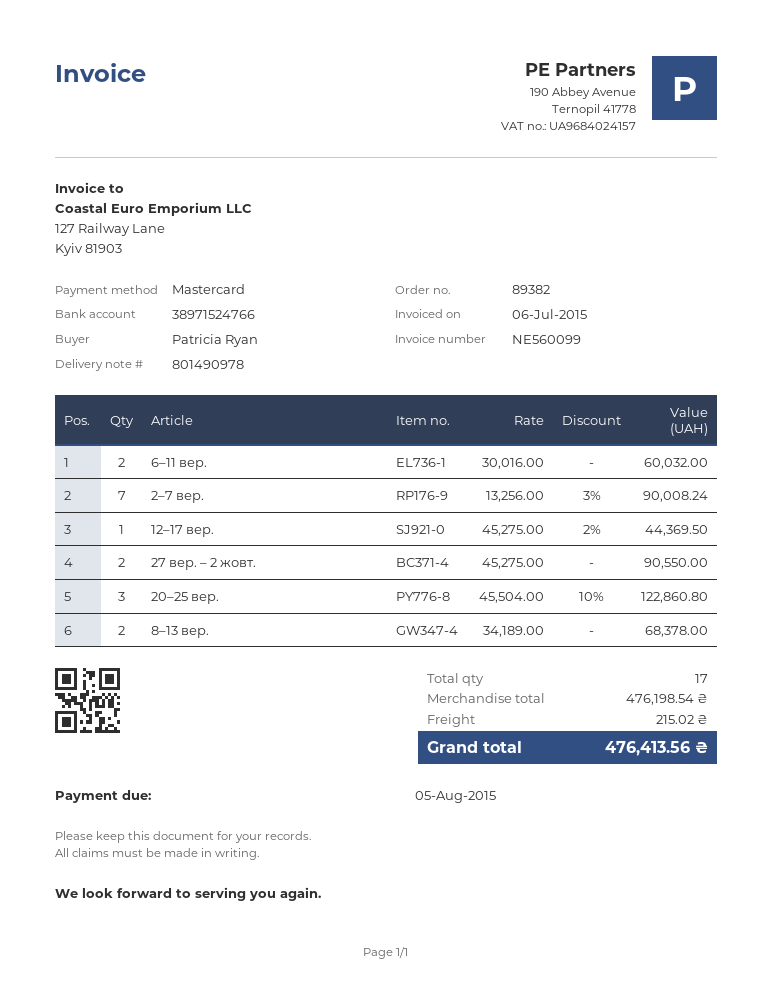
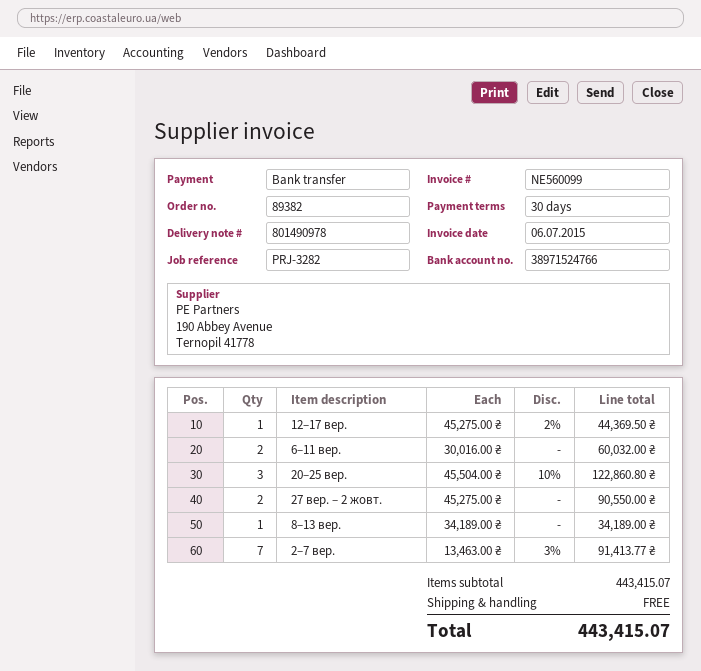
payment method: Mastercard -> bank transfer
2–7 вер.: 7 x 13256.00 - 3% = 90008.24 -> 7 x 13463.00 - 3% = 91413.77
8–13 вер.: 2 x 34189.00 = 68378.00 -> 1 x 34189.00 = 34189.00
subtotal: 476198.54 -> 443415.07
shipping: 215.02 -> 0.00
total: 476413.56 -> 443415.07

